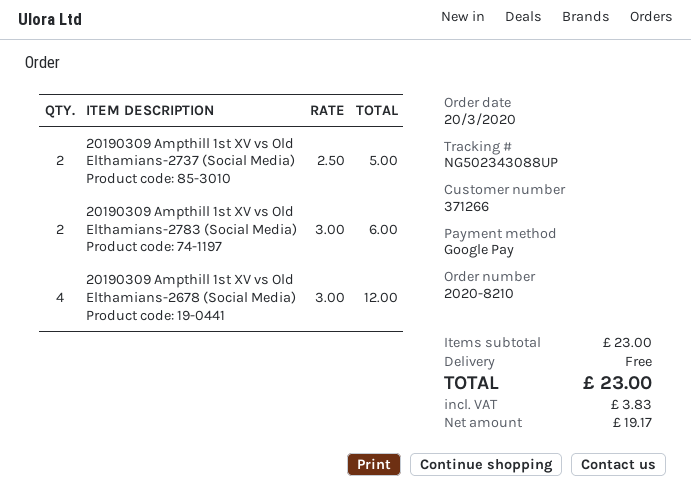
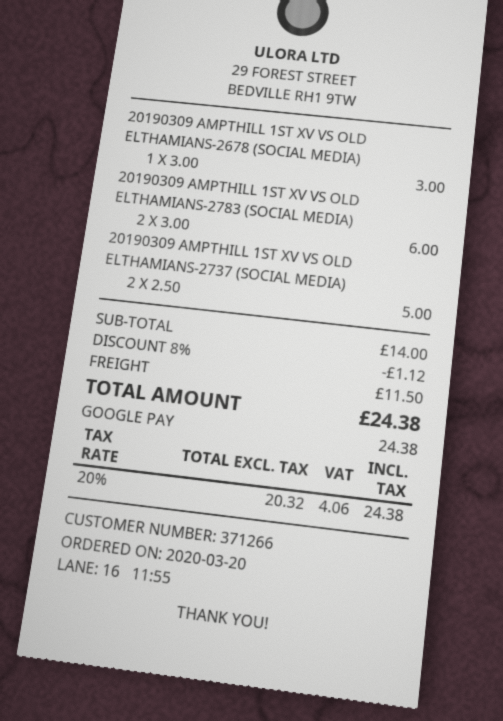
20190309 Ampthill 1st XV vs Old Elthamians-2678 (Social Media): 4 x 3.00 = 12.00 -> 1 x 3.00 = 3.00
subtotal: 23.00 -> 14.00
discount: none -> 8% = 1.12
shipping: 0.00 -> 11.50
net: 19.17 -> 20.32
tax: 3.83 -> 4.06
total: 23.00 -> 24.38

